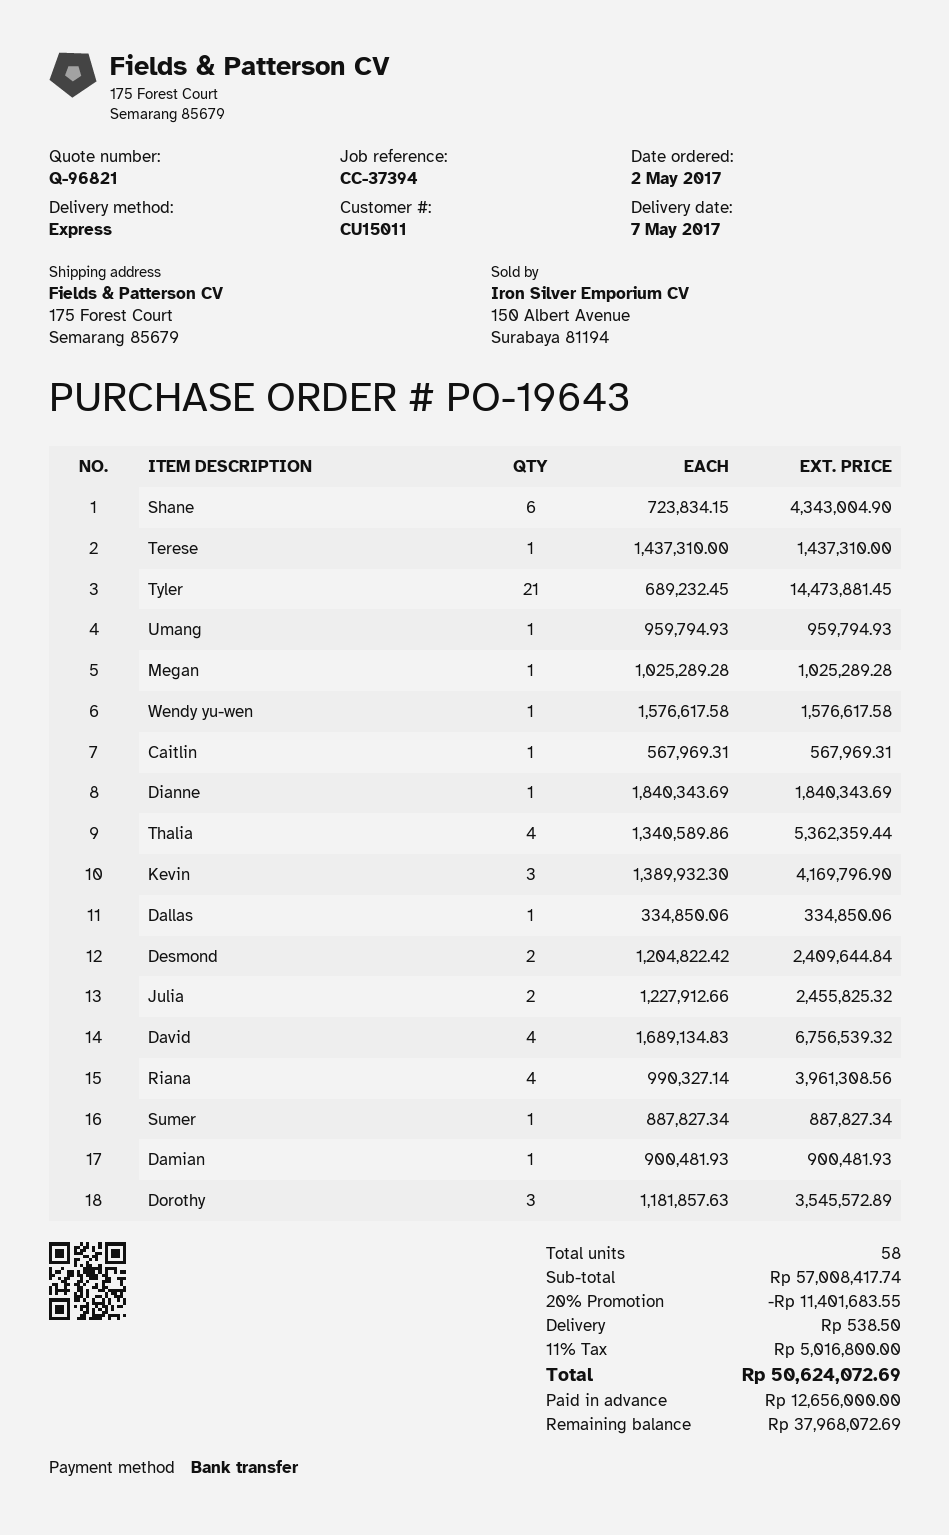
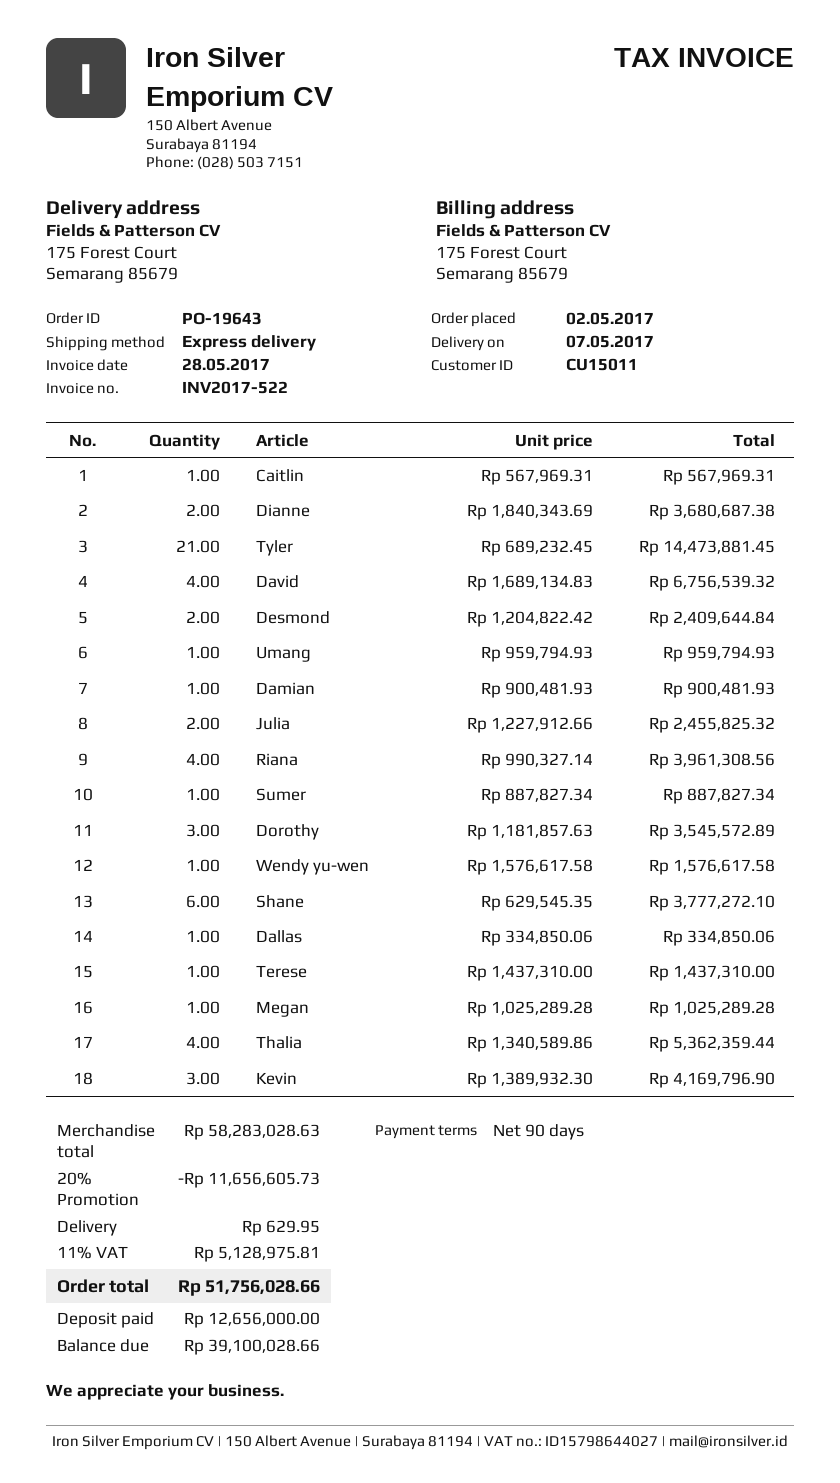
Shane: 6 x 723834.15 = 4343004.90 -> 6 x 629545.35 = 3777272.10
Dianne: 1 x 1840343.69 = 1840343.69 -> 2 x 1840343.69 = 3680687.38
subtotal: 57008417.74 -> 58283028.63
discount: 20% = 11401683.55 -> 20% = 11656605.73
shipping: 538.50 -> 629.95
tax: 11% = 5016800.00 -> 11% = 5128975.81
total: 50624072.69 -> 51756028.66
balance: 37968072.69 -> 39100028.66

